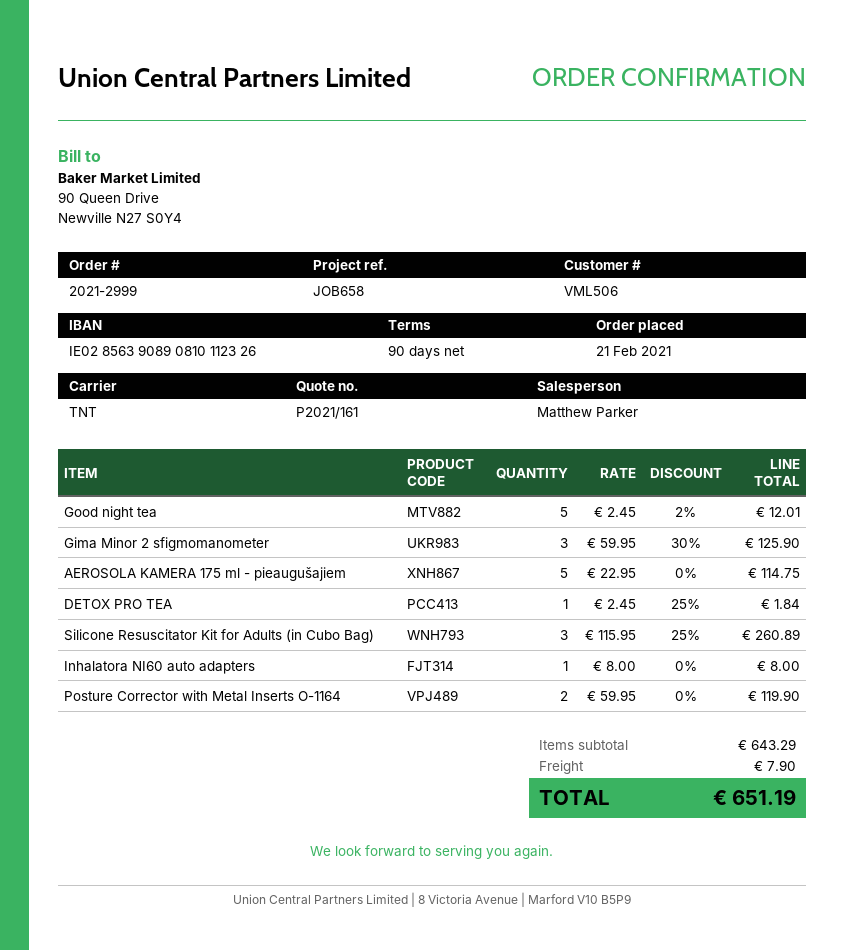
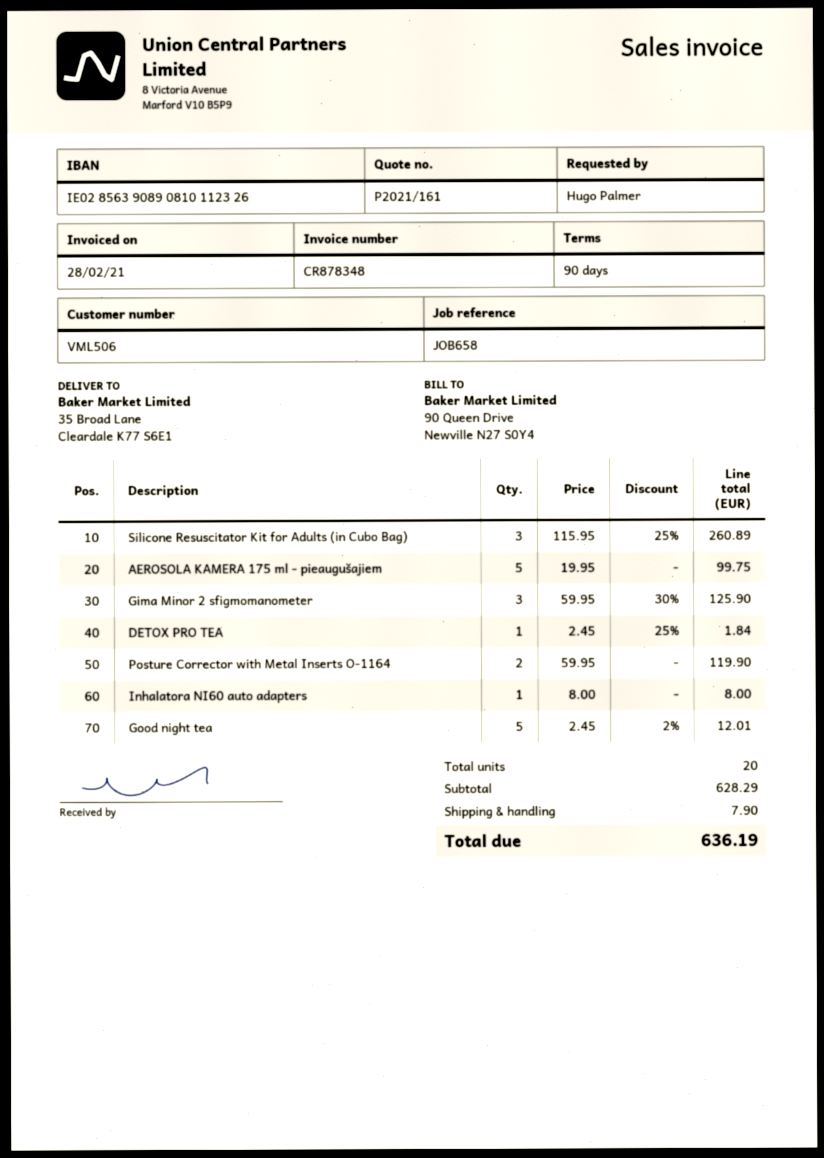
AEROSOLA KAMERA 175 ml - pieaugušajiem: 5 x 22.95 = 114.75 -> 5 x 19.95 = 99.75
subtotal: 643.29 -> 628.29
total: 651.19 -> 636.19

